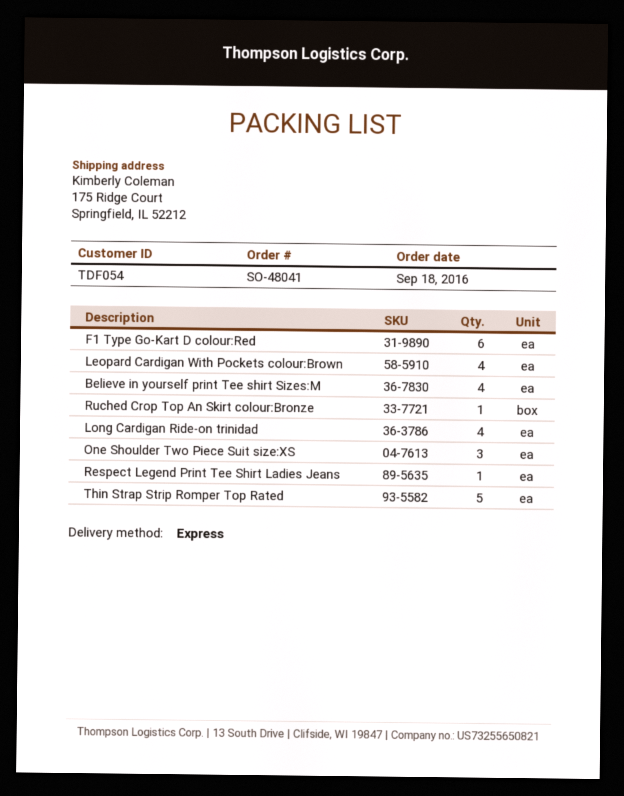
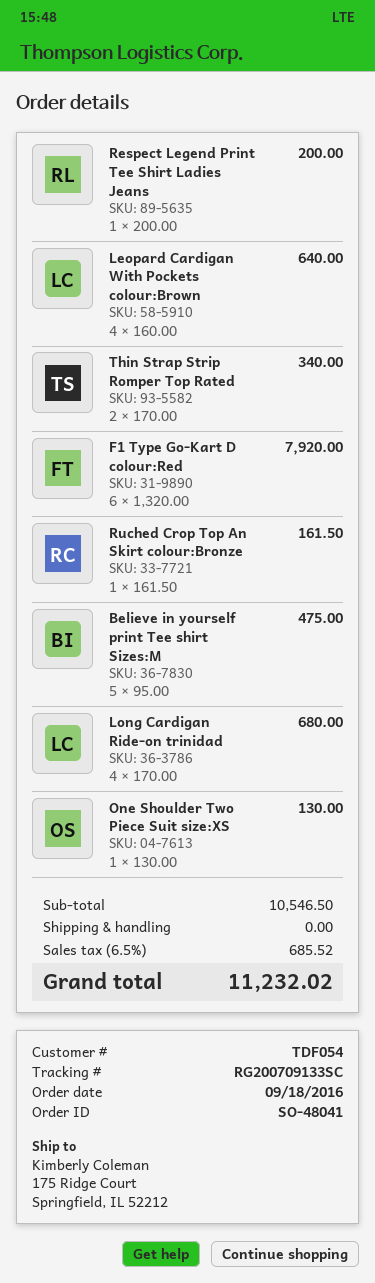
Believe in yourself print Tee shirt Sizes:M: 4 -> 5
One Shoulder Two Piece Suit size:XS: 3 -> 1
Thin Strap Strip Romper Top Rated: 5 -> 2

